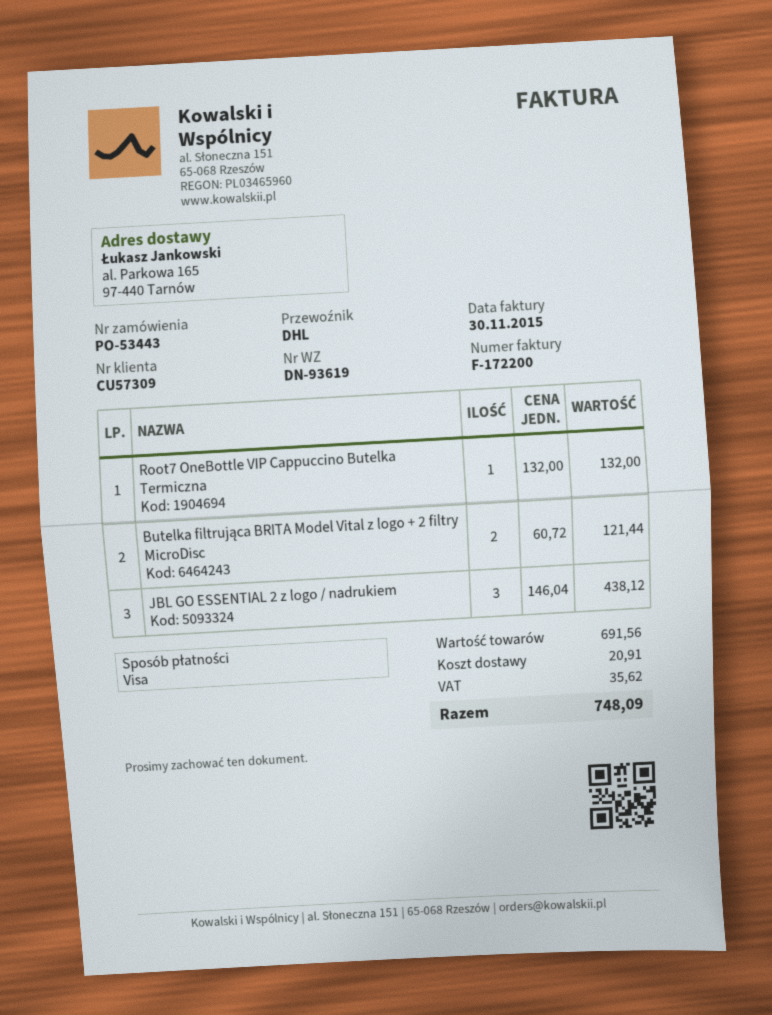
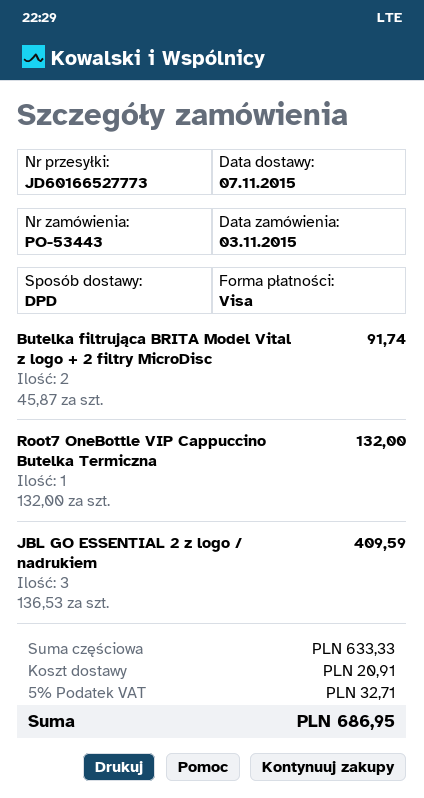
shipping method: DHL -> DPD
Butelka filtrująca BRITA Model Vital z logo + 2 filtry MicroDisc: 2 x 60.72 = 121.44 -> 2 x 45.87 = 91.74
JBL GO ESSENTIAL 2 z logo / nadrukiem: 3 x 146.04 = 438.12 -> 3 x 136.53 = 409.59
subtotal: 691.56 -> 633.33
tax: 35.62 -> 32.71
total: 748.09 -> 686.95

